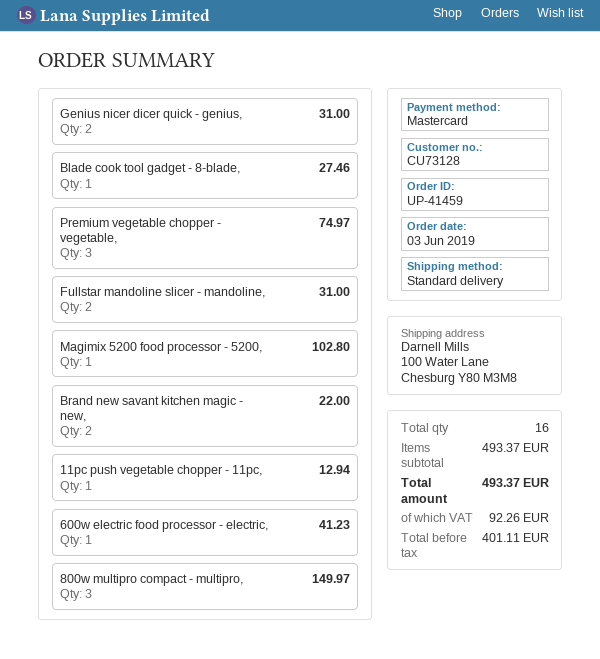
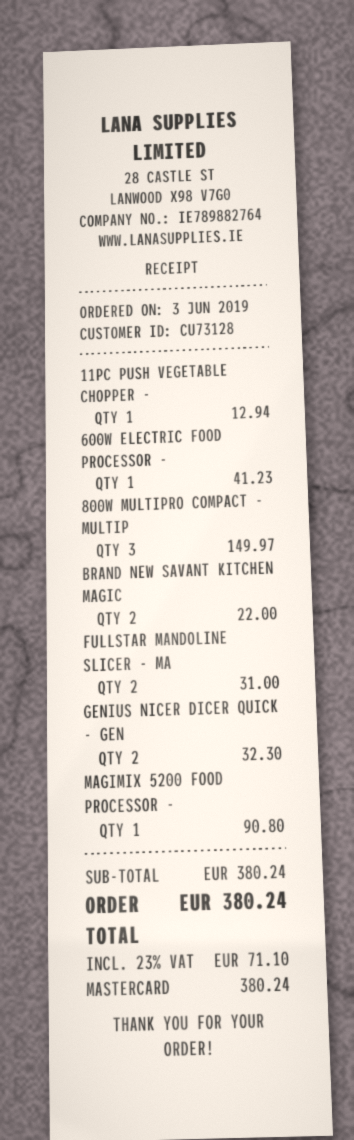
Genius nicer dicer quick - genius,: 2 for 31.00 -> 2 for 32.30
Blade cook tool gadget - 8-blade,: 1 for 27.46 -> none
Premium vegetable chopper - vegetable,: 3 for 74.97 -> none
Magimix 5200 food processor - 5200,: 1 for 102.80 -> 1 for 90.80
subtotal: 493.37 -> 380.24
tax: 92.26 -> 71.10
total: 493.37 -> 380.24

